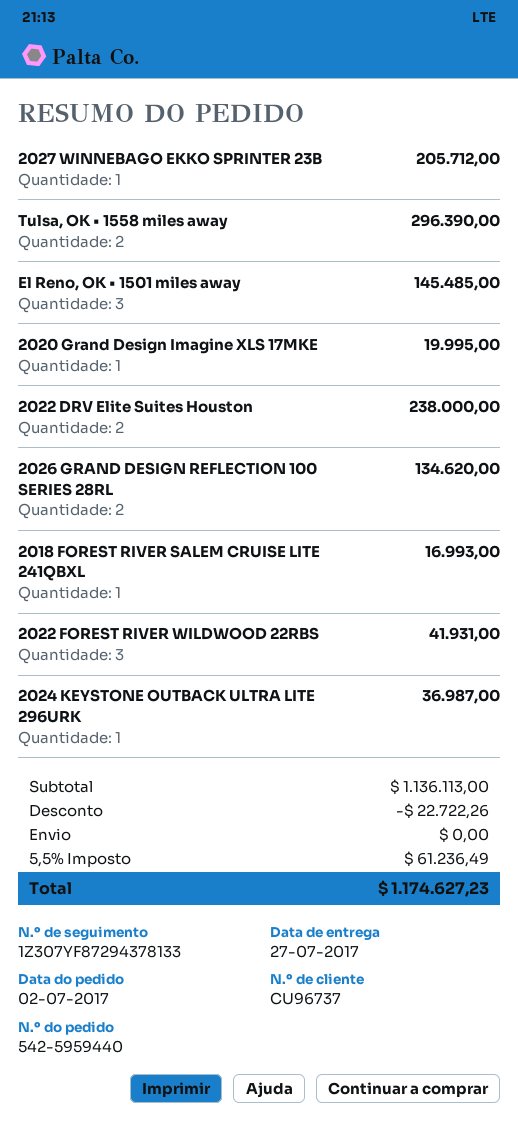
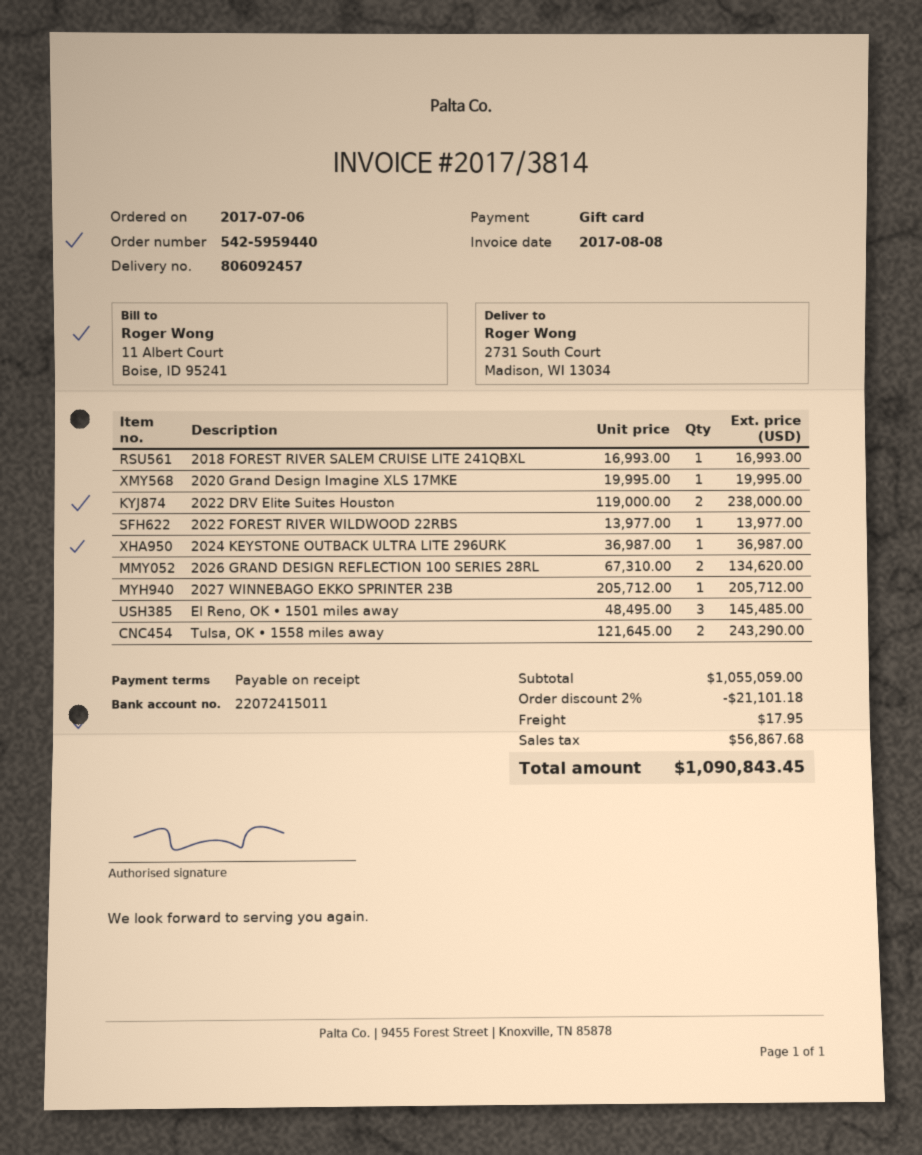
order date: 2017-07-02 -> 2017-07-06
Tulsa, OK • 1558 miles away: 2 for 296390.00 -> 2 for 243290.00
2022 FOREST RIVER WILDWOOD 22RBS: 3 for 41931.00 -> 1 for 13977.00
subtotal: 1136113.00 -> 1055059.00
discount: 22722.26 -> 21101.18
shipping: 0.00 -> 17.95
tax: 61236.49 -> 56867.68
total: 1174627.23 -> 1090843.45

